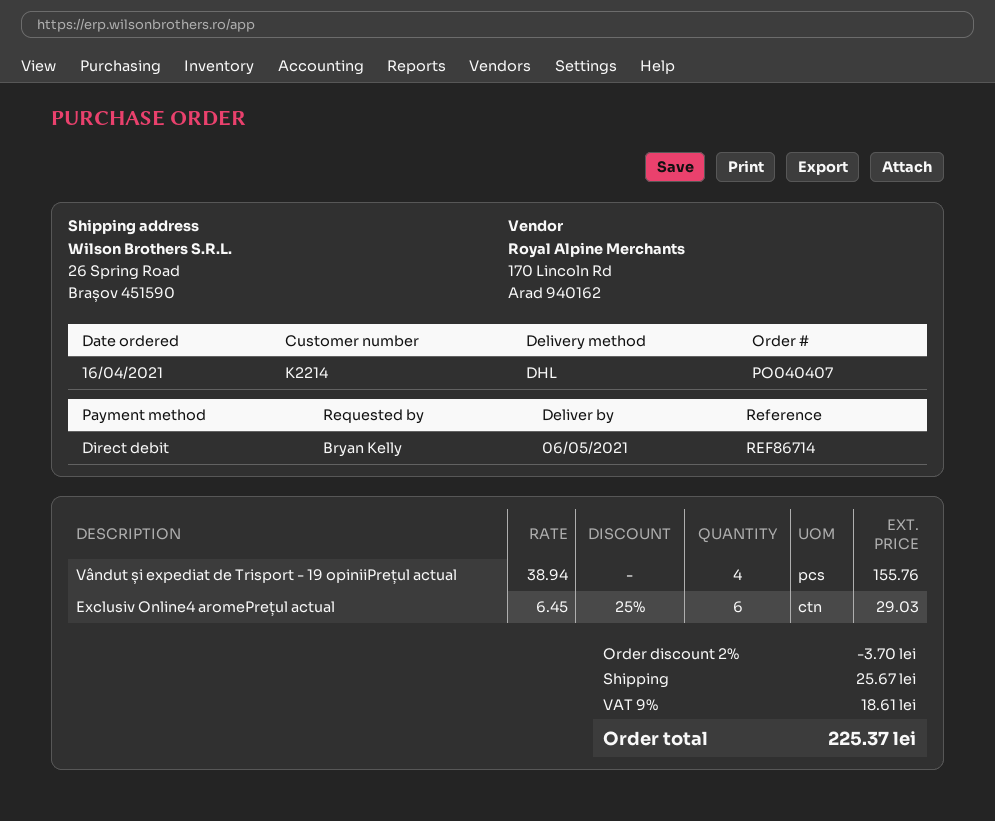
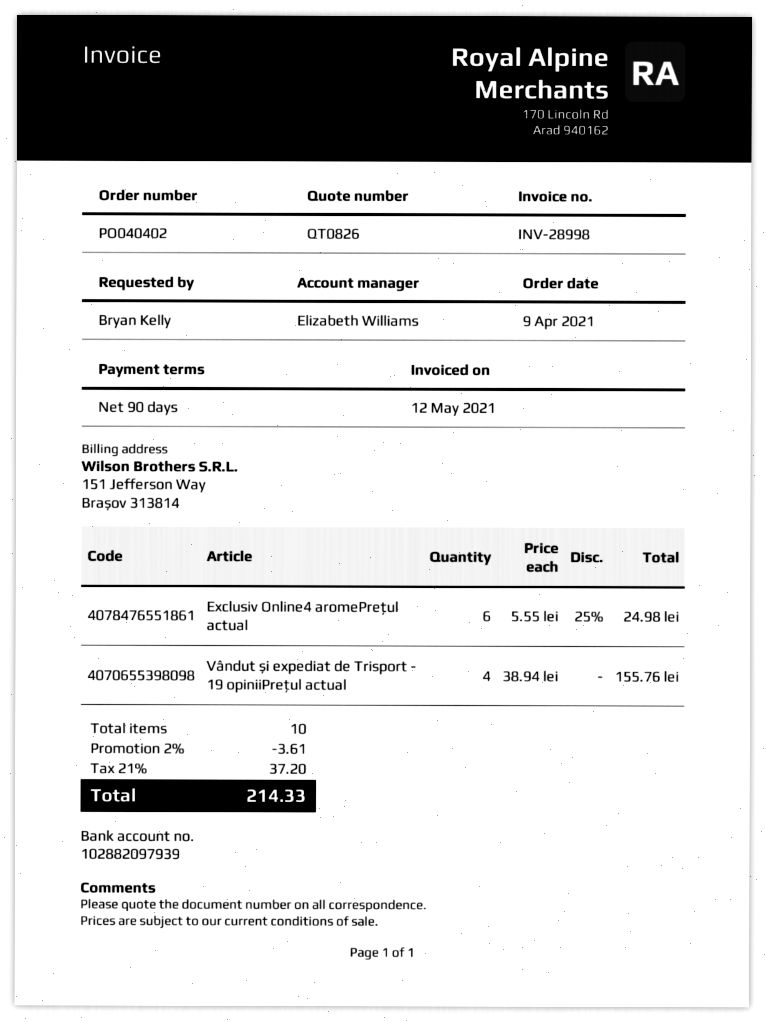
order number: PO040407 -> PO040402
order date: 2021-04-16 -> 2021-04-09
Exclusiv Online4 aromePrețul actual: 6 x 6.45 - 25% = 29.03 -> 6 x 5.55 - 25% = 24.98
discount: 2% = 3.70 -> 2% = 3.61
shipping: 25.67 -> none
tax: 9% = 18.61 -> 21% = 37.20
total: 225.37 -> 214.33

